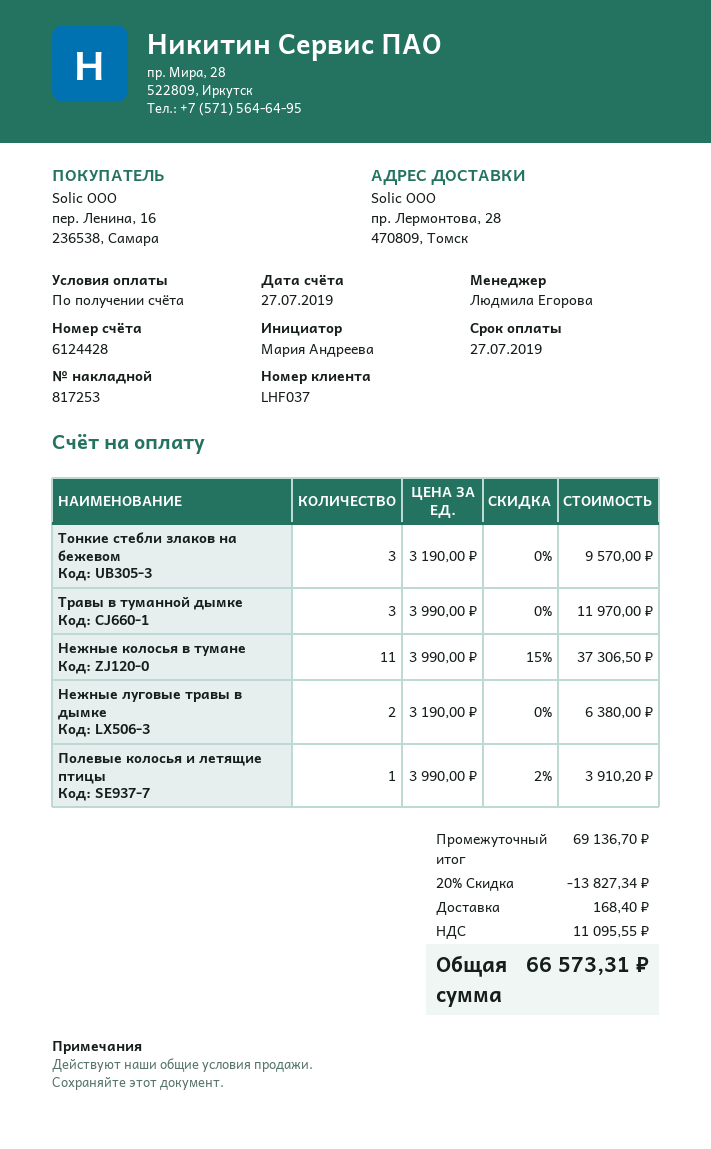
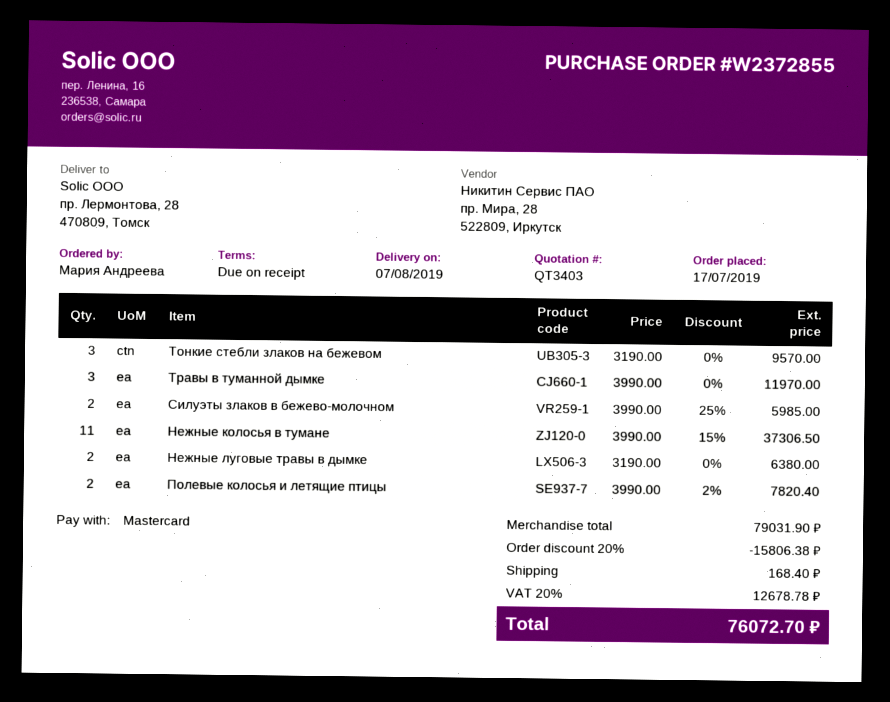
Полевые колосья и летящие птицы: 1 x 3990.00 - 2% = 3910.20 -> 2 x 3990.00 - 2% = 7820.40
Силуэты злаков в бежево-молочном: none -> 2 x 3990.00 - 25% = 5985.00
subtotal: 69136.70 -> 79031.90
discount: 20% = 13827.34 -> 20% = 15806.38
tax: 11095.55 -> 12678.78
total: 66573.31 -> 76072.70

